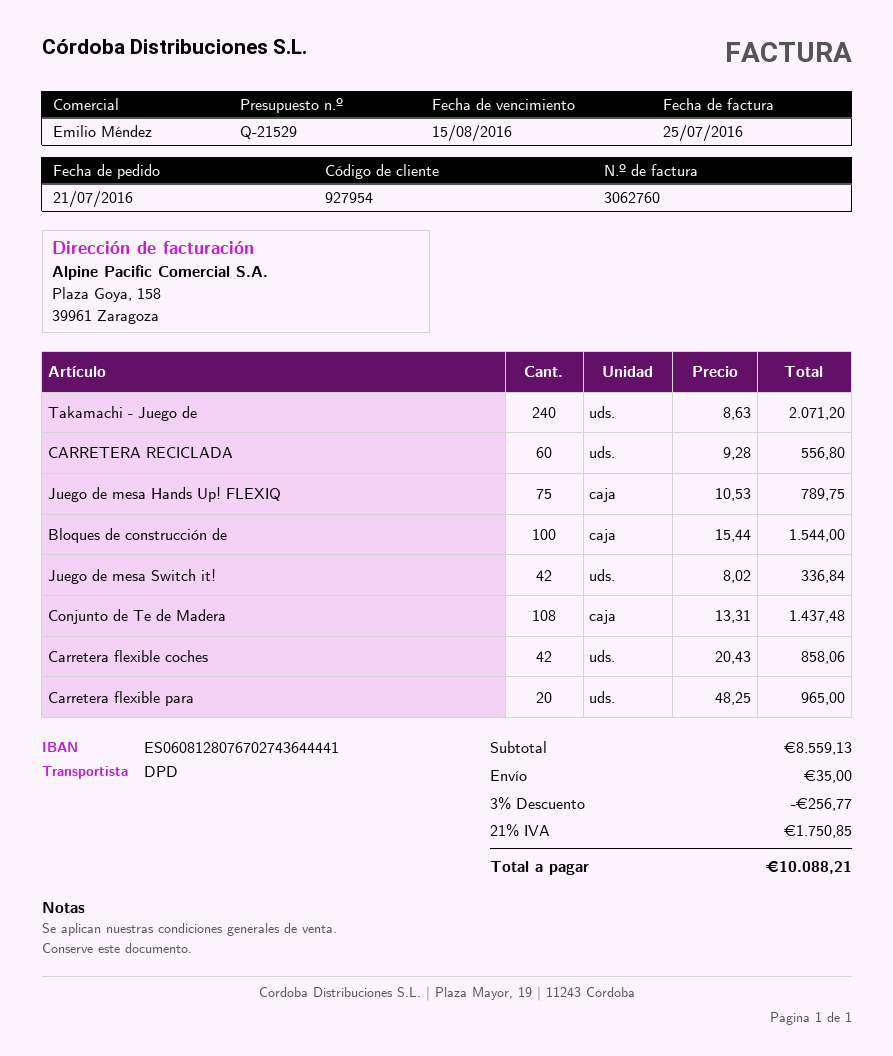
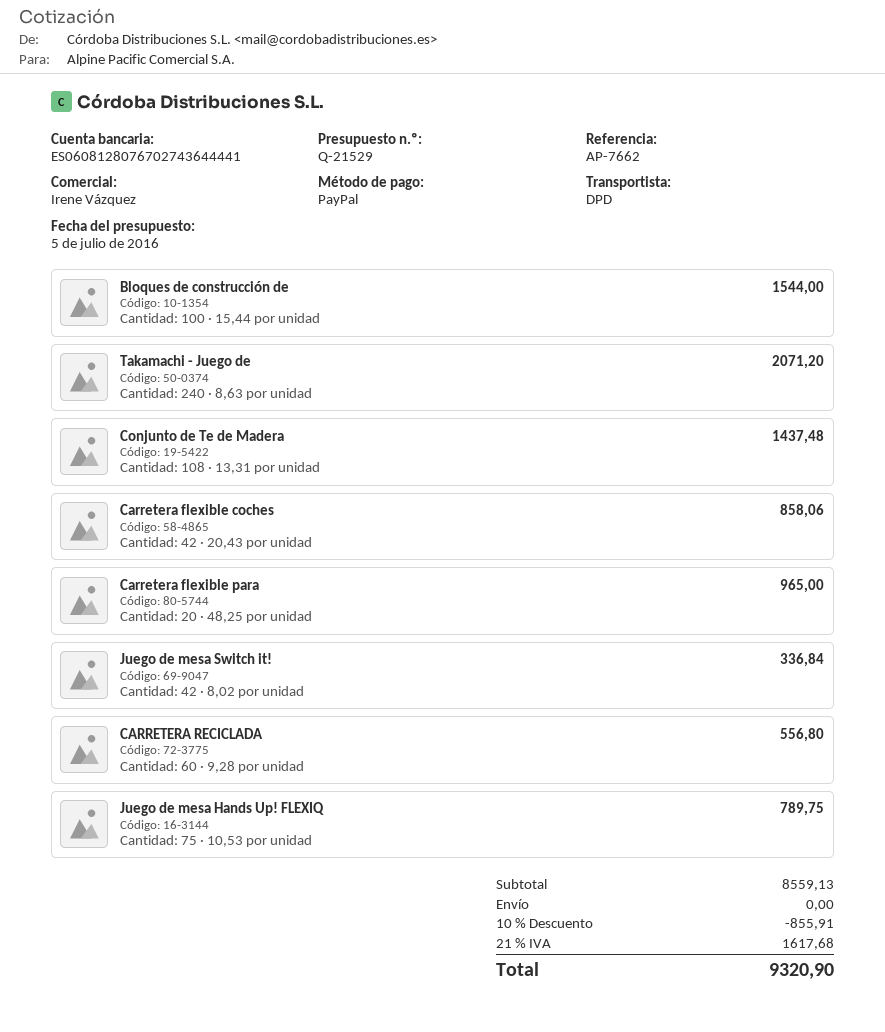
sales rep: Emilio Méndez -> Irene Vázquez
discount: 3% = 256.77 -> 10% = 855.91
shipping: 35.00 -> 0.00
tax: 21% = 1750.85 -> 21% = 1617.68
total: 10088.21 -> 9320.90

